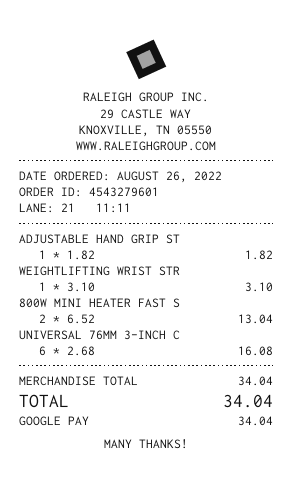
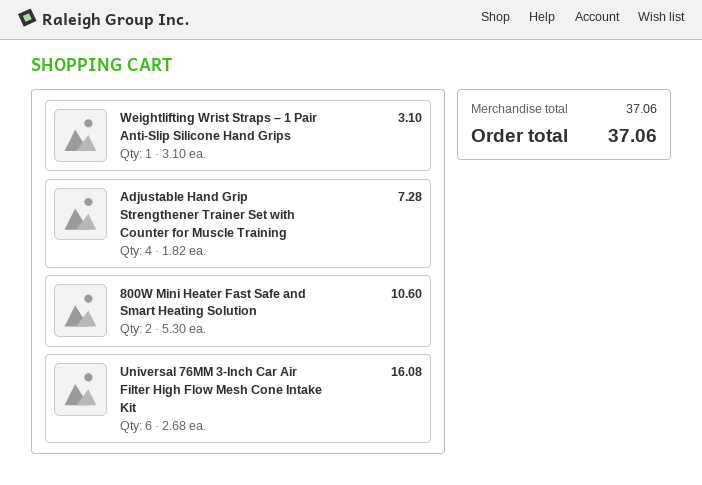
ADJUSTABLE HAND GRIP ST: 1 x 1.82 = 1.82 -> 4 x 1.82 = 7.28
800W MINI HEATER FAST S: 2 x 6.52 = 13.04 -> 2 x 5.30 = 10.60
subtotal: 34.04 -> 37.06
total: 34.04 -> 37.06

